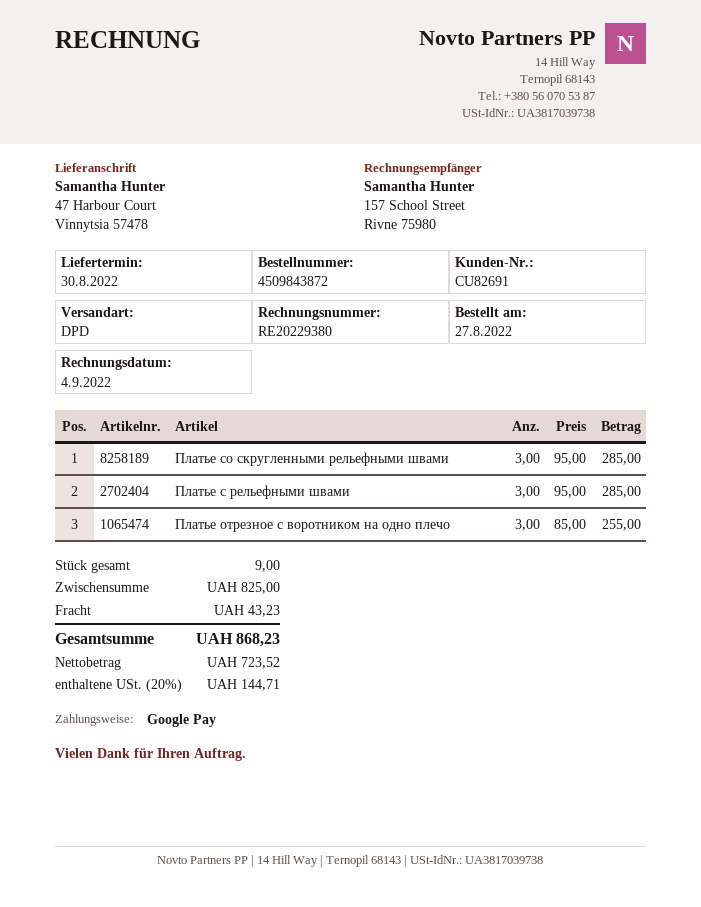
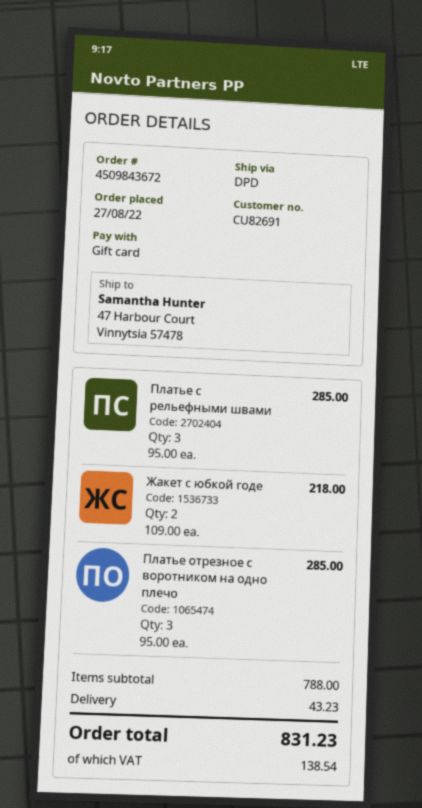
order number: 4509843872 -> 4509843672
payment method: Google Pay -> gift card
Платье со скругленными рельефными швами: 3 x 95.00 = 285.00 -> none
Платье отрезное с воротником на одно плечо: 3 x 85.00 = 255.00 -> 3 x 95.00 = 285.00
Жакет с юбкой годе: none -> 2 x 109.00 = 218.00
subtotal: 825.00 -> 788.00
tax: 144.71 -> 138.54
total: 868.23 -> 831.23

